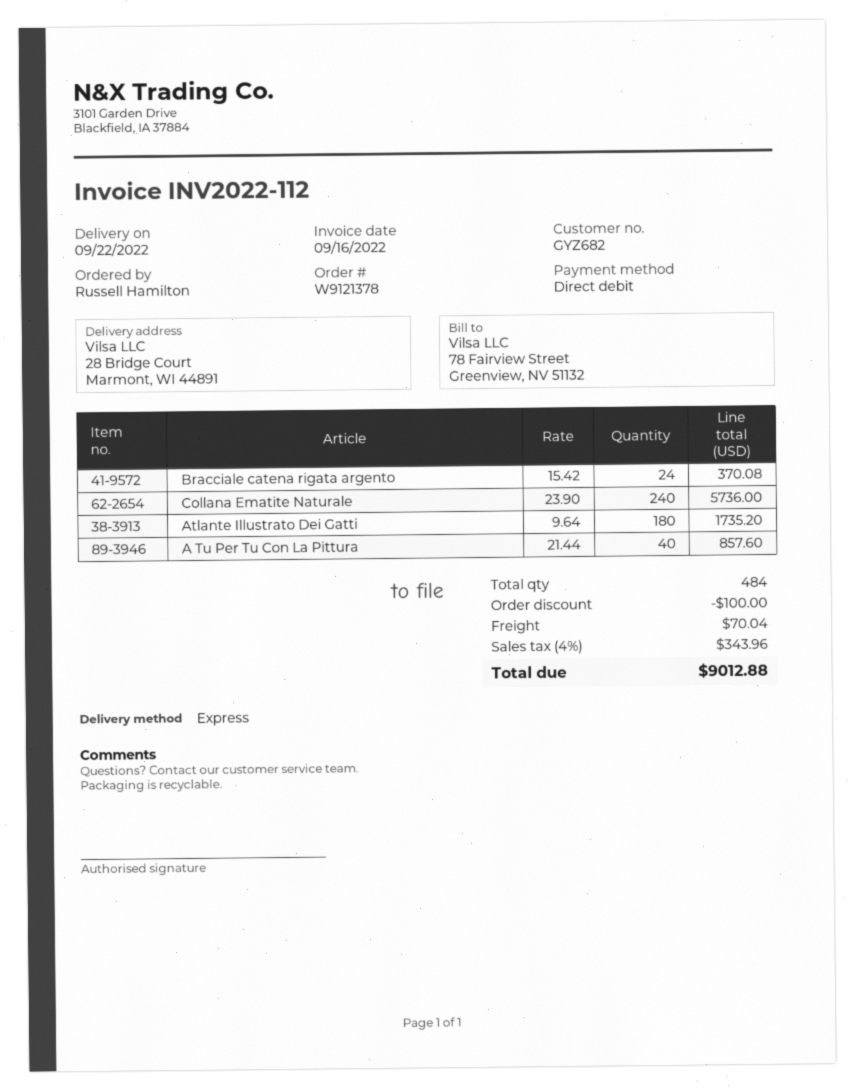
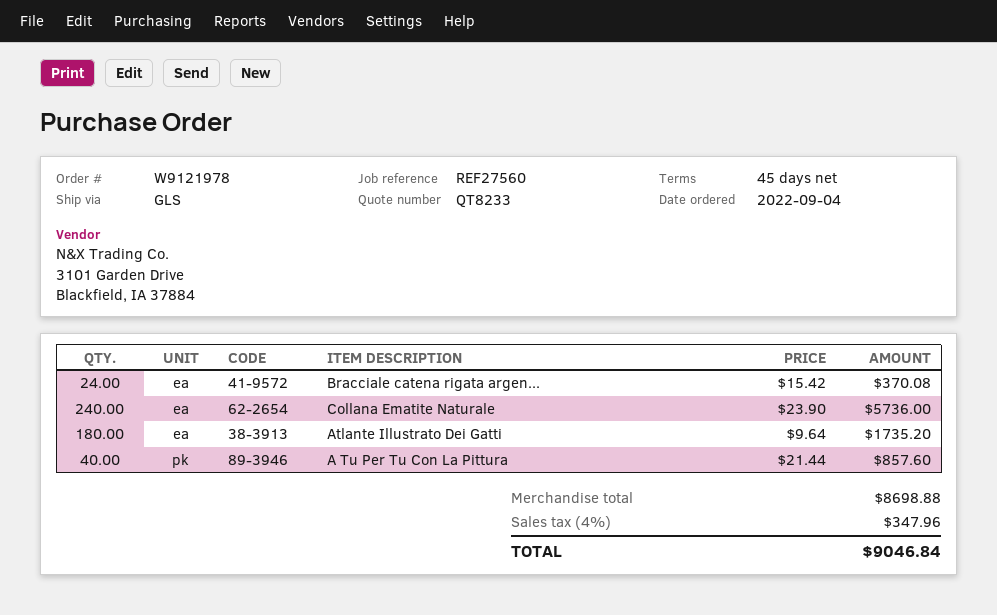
order number: W9121378 -> W9121978
shipping method: express -> GLS
discount: 100.00 -> none
shipping: 70.04 -> none
tax: 4% = 343.96 -> 4% = 347.96
total: 9012.88 -> 9046.84

